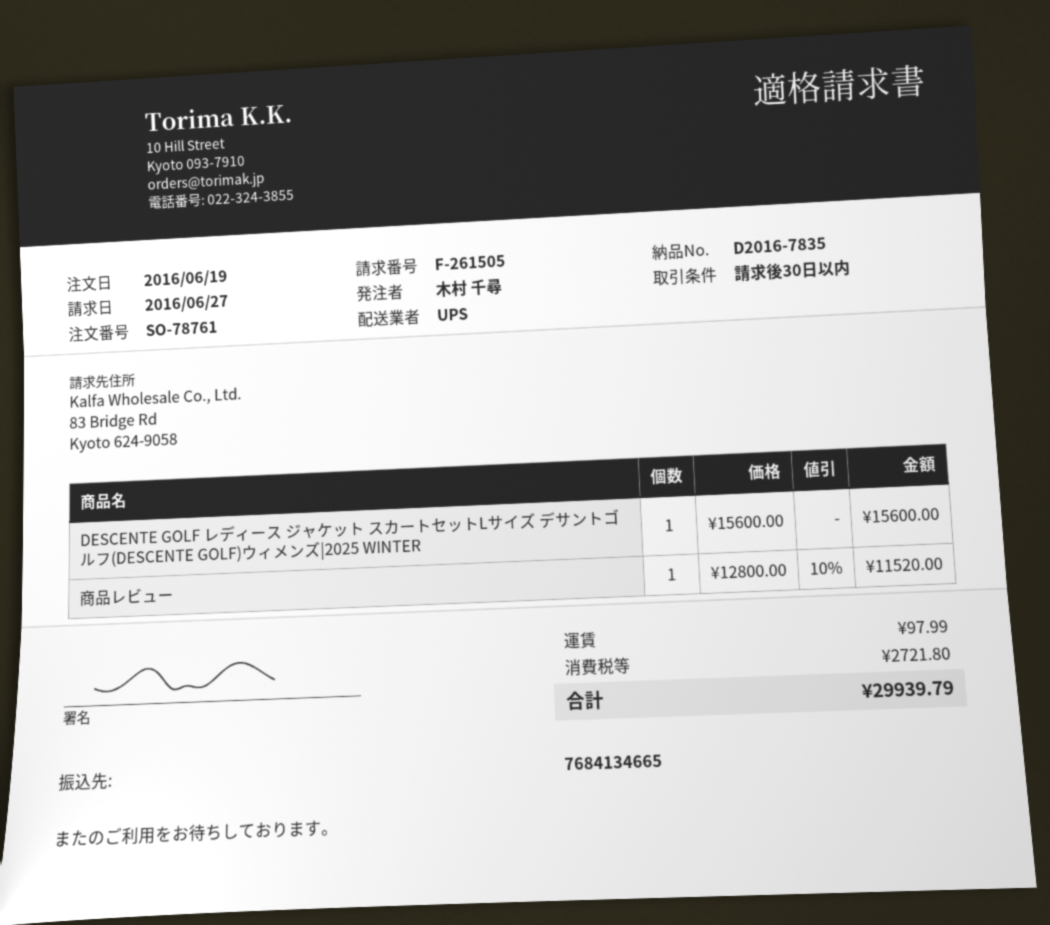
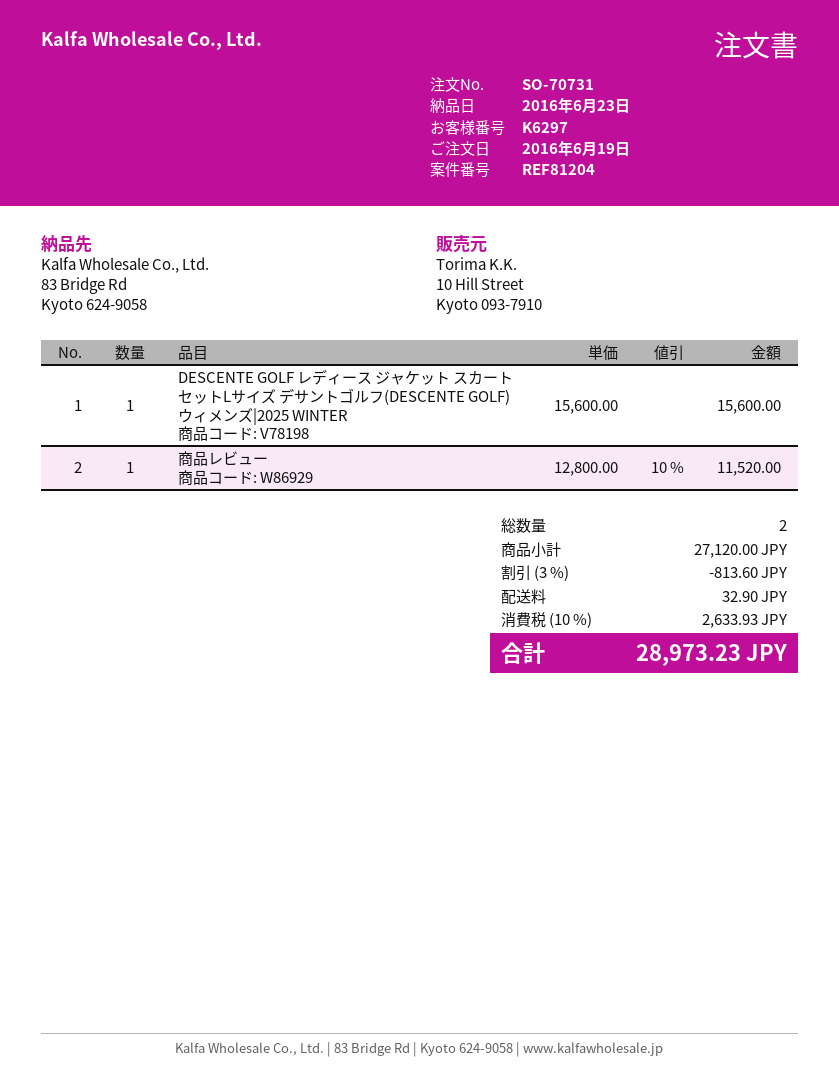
order number: SO-78761 -> SO-70731
discount: none -> 3% = 813.60
shipping: 97.99 -> 32.90
tax: 2721.80 -> 2633.93
total: 29939.79 -> 28973.23

